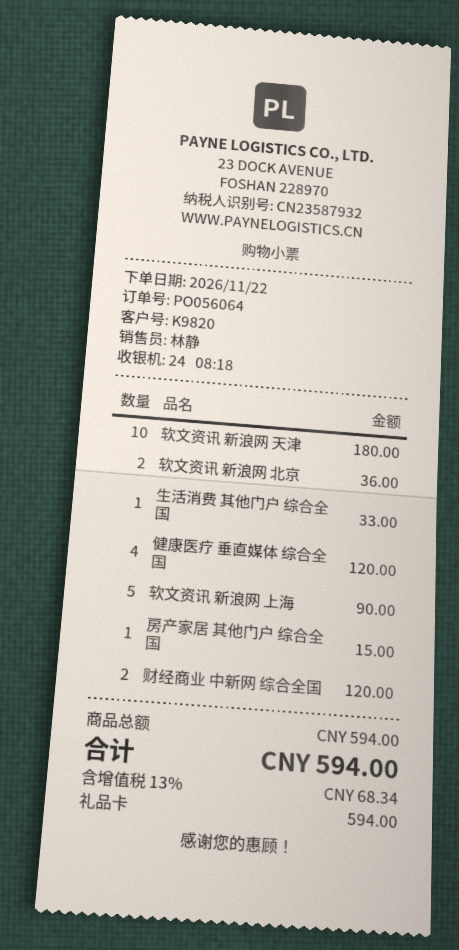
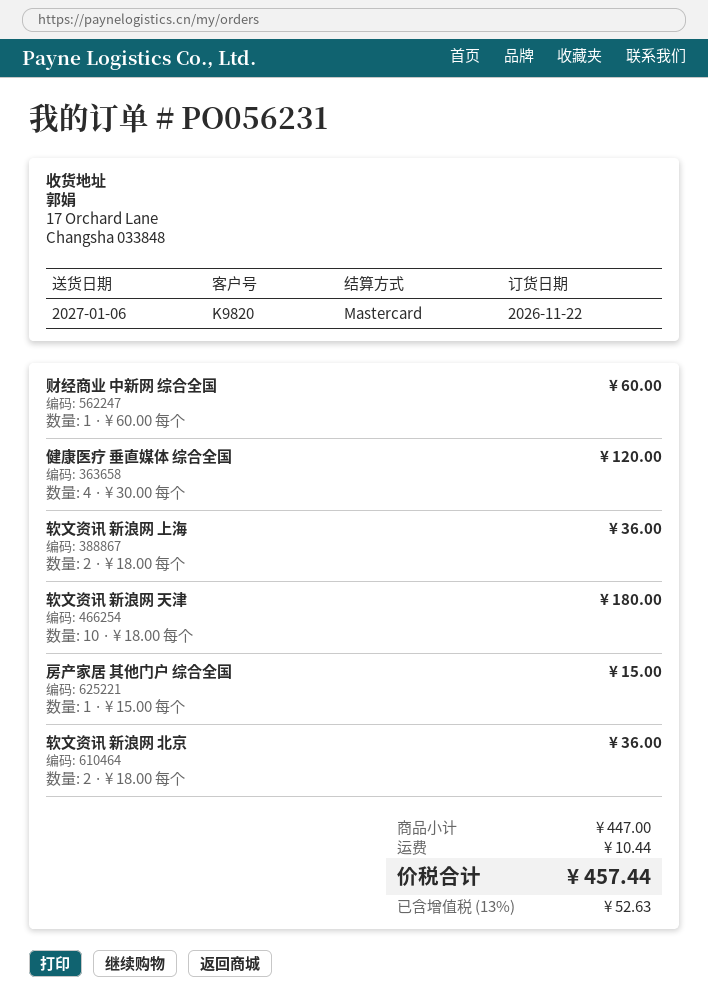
order number: PO056064 -> PO056231
payment method: gift card -> Mastercard
生活消费 其他门户 综合全国: 1 for 33.00 -> none
软文资讯 新浪网 上海: 5 for 90.00 -> 2 for 36.00
财经商业 中新网 综合全国: 2 for 120.00 -> 1 for 60.00
subtotal: 594.00 -> 447.00
shipping: none -> 10.44
tax: 13% = 68.34 -> 13% = 52.63
total: 594.00 -> 457.44

